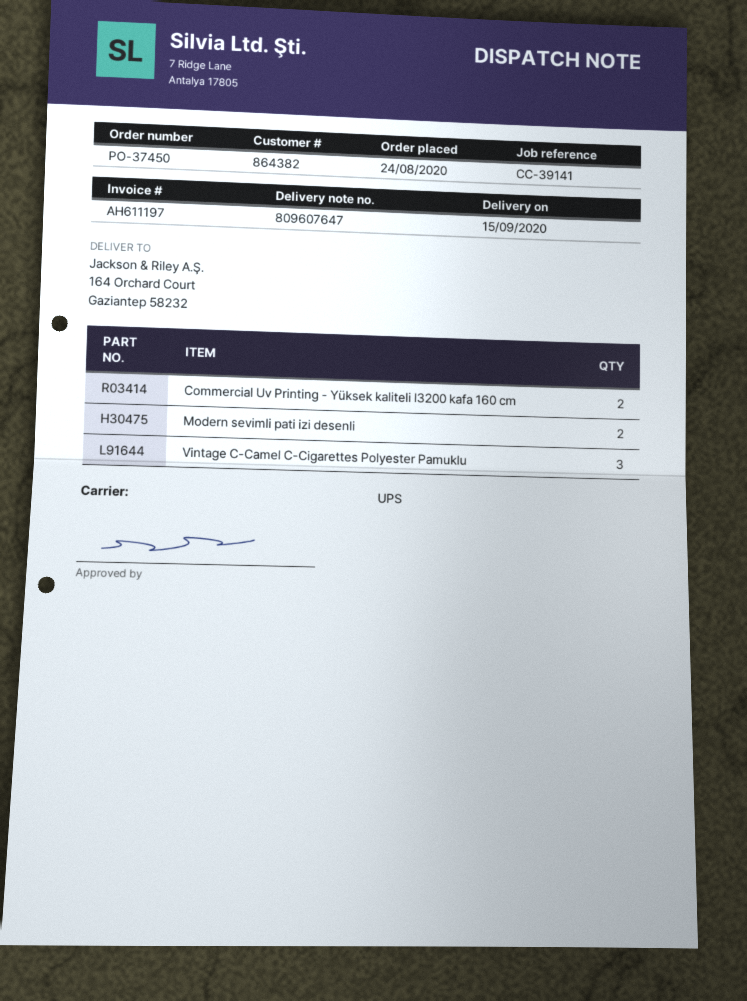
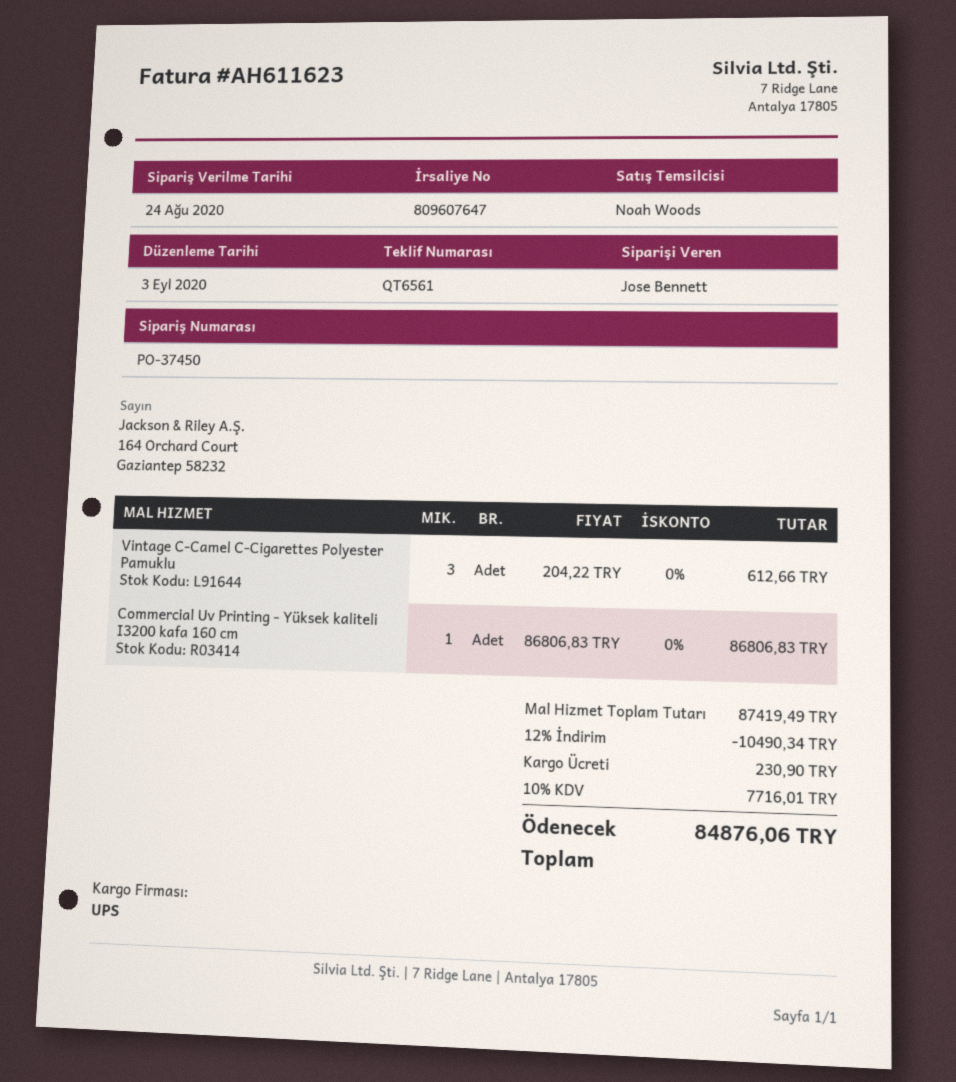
invoice number: AH611197 -> AH611623
Commercial Uv Printing - Yüksek kaliteli I3200 kafa 160 cm: 2 -> 1
Modern sevimli pati izi desenli: 2 -> none

